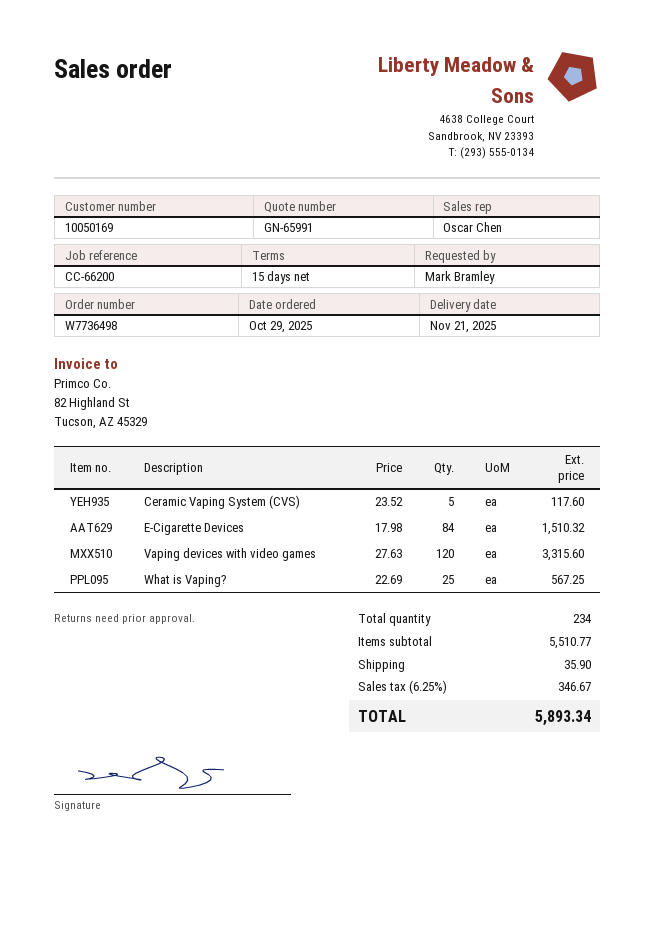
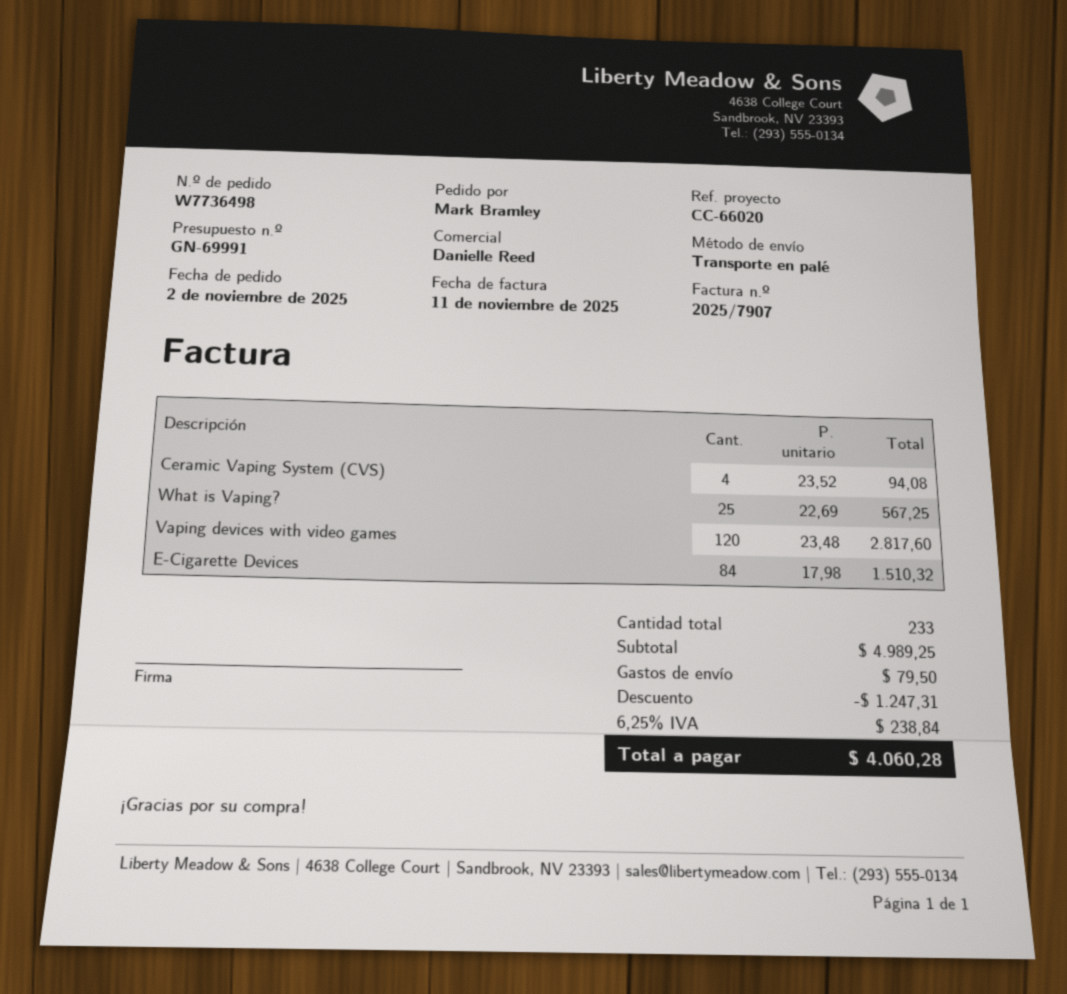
quote number: GN-65991 -> GN-69991
order date: 2025-10-29 -> 2025-11-02
reference: CC-66200 -> CC-66020
sales rep: Oscar Chen -> Danielle Reed
Ceramic Vaping System (CVS): 5 x 23.52 = 117.60 -> 4 x 23.52 = 94.08
Vaping devices with video games: 120 x 27.63 = 3315.60 -> 120 x 23.48 = 2817.60
total quantity: 234 -> 233
subtotal: 5510.77 -> 4989.25
discount: none -> 1247.31
shipping: 35.90 -> 79.50
tax: 6.25% = 346.67 -> 6.25% = 238.84
total: 5893.34 -> 4060.28

